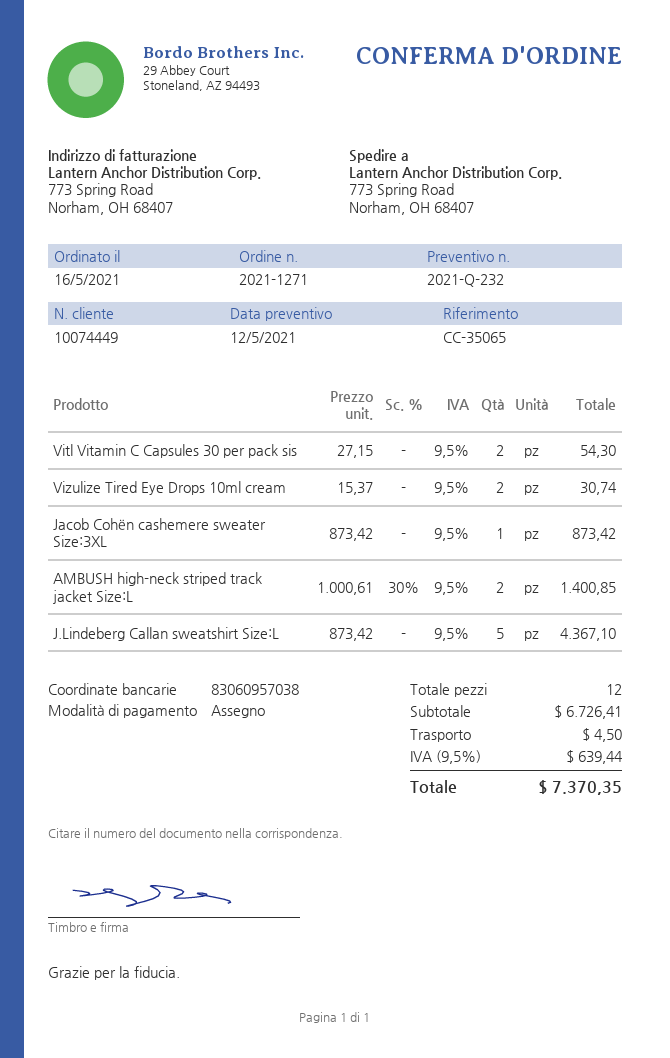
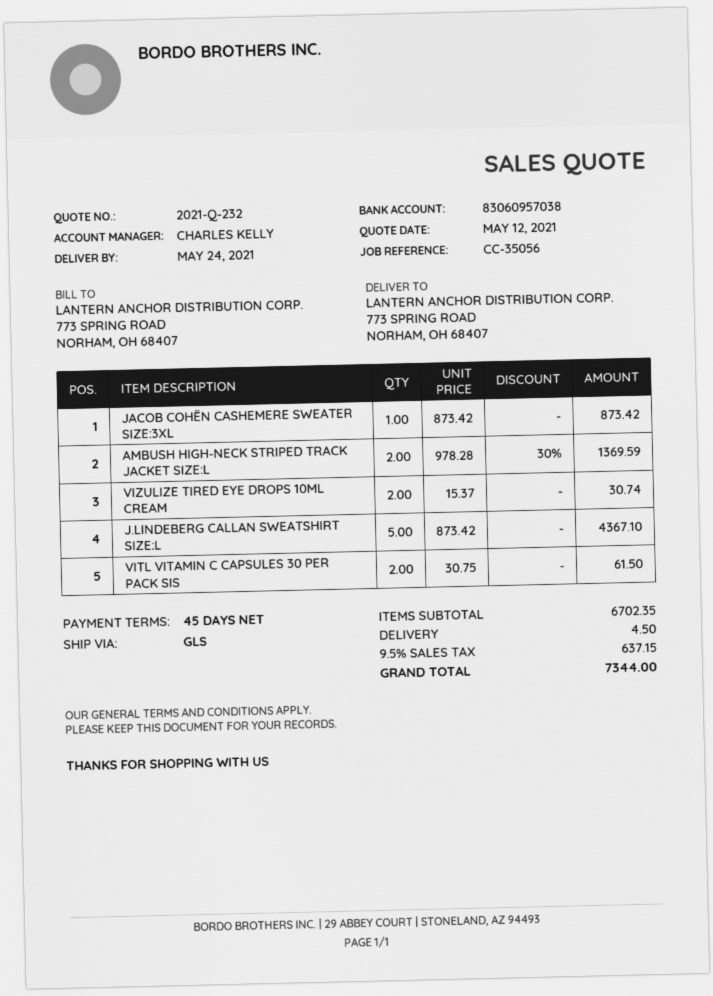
reference: CC-35065 -> CC-35056
Vitl Vitamin C Capsules 30 per pack sis: 2 x 27.15 = 54.30 -> 2 x 30.75 = 61.50
AMBUSH high-neck striped track jacket Size:L: 2 x 1000.61 - 30% = 1400.85 -> 2 x 978.28 - 30% = 1369.59
subtotal: 6726.41 -> 6702.35
tax: 9.5% = 639.44 -> 9.5% = 637.15
total: 7370.35 -> 7344.00

